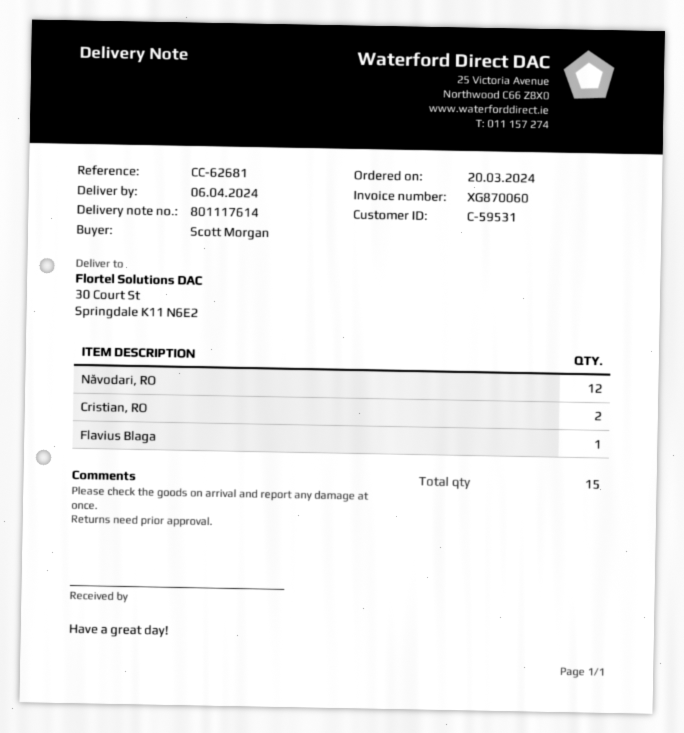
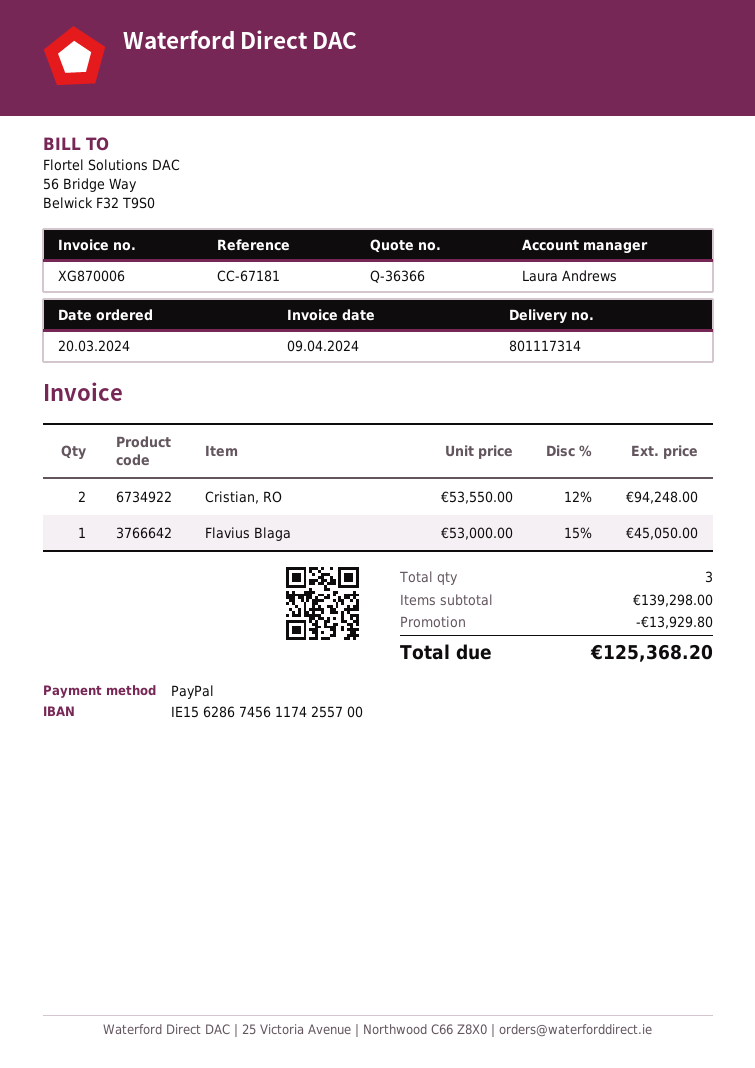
delivery note number: 801117614 -> 801117314
invoice number: XG870060 -> XG870006
reference: CC-62681 -> CC-67181
Năvodari, RO: 12 -> none
total quantity: 15 -> 3

